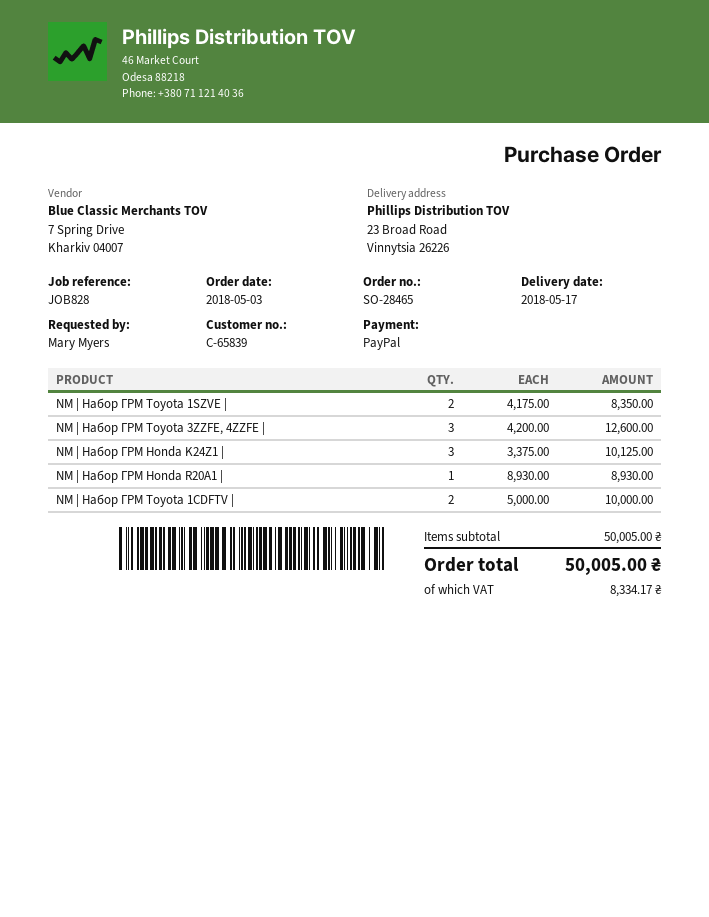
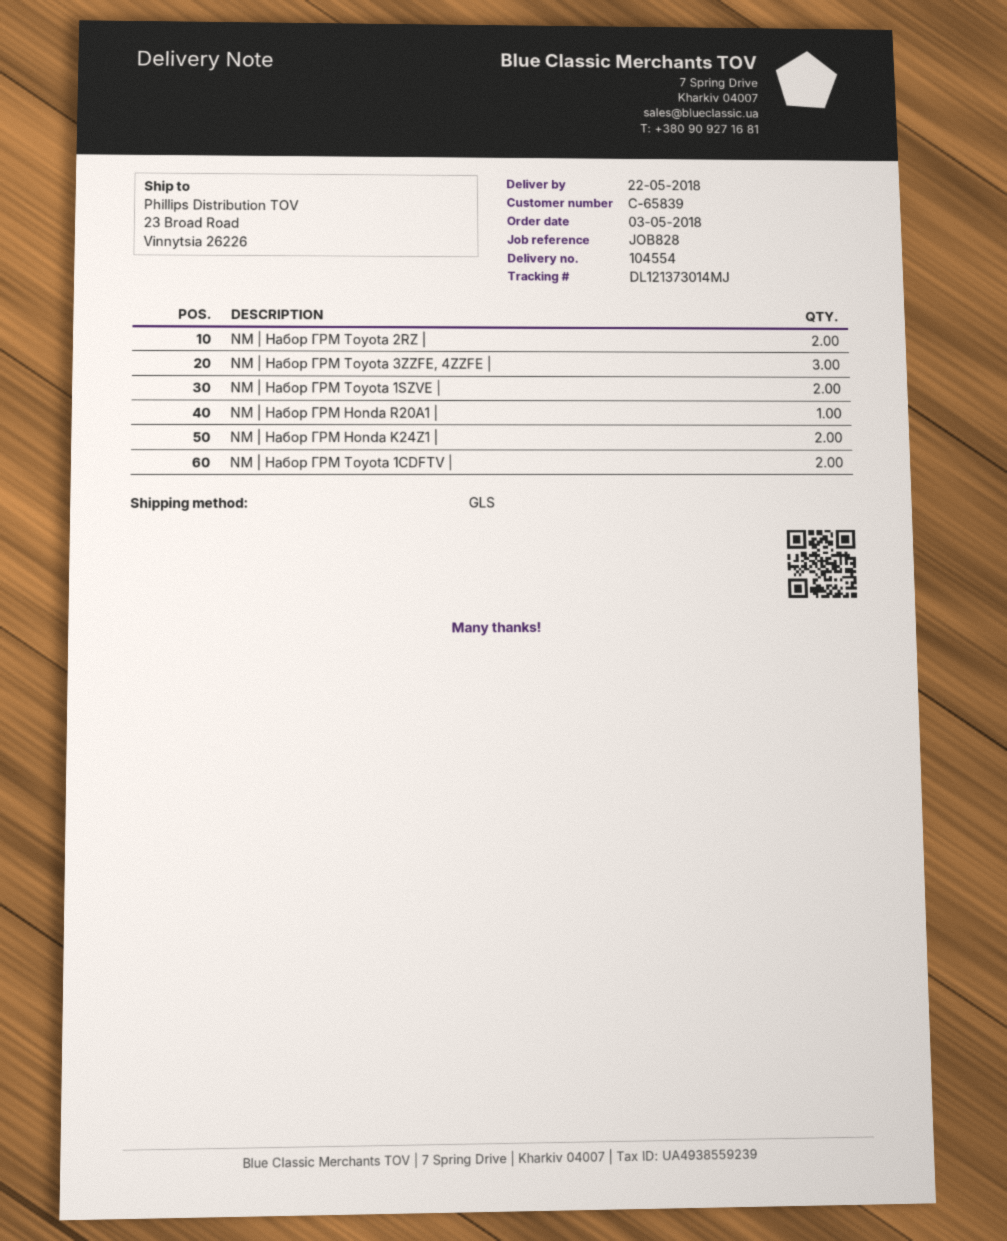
delivery date: 2018-05-17 -> 2018-05-22
NM | Набор ГРМ Honda K24Z1 |: 3 -> 2
NM | Набор ГРМ Toyota 2RZ |: none -> 2

